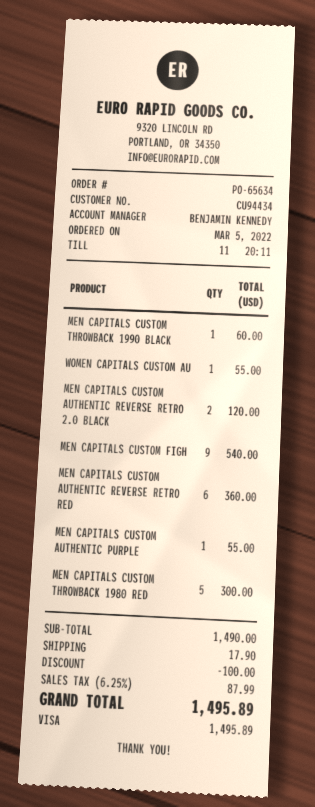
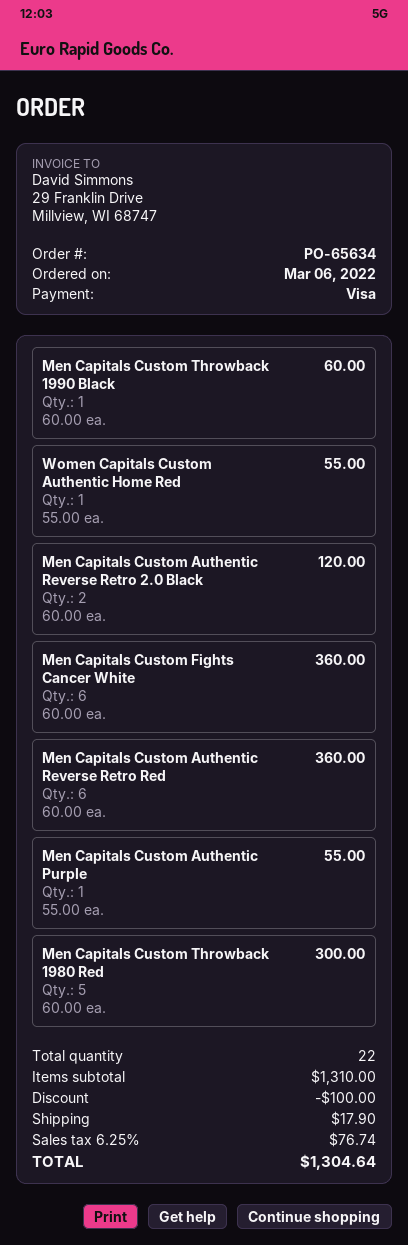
order date: 2022-03-05 -> 2022-03-06
MEN CAPITALS CUSTOM FIGH: 9 for 540.00 -> 6 for 360.00
subtotal: 1490.00 -> 1310.00
tax: 6.25% = 87.99 -> 6.25% = 76.74
total: 1495.89 -> 1304.64

